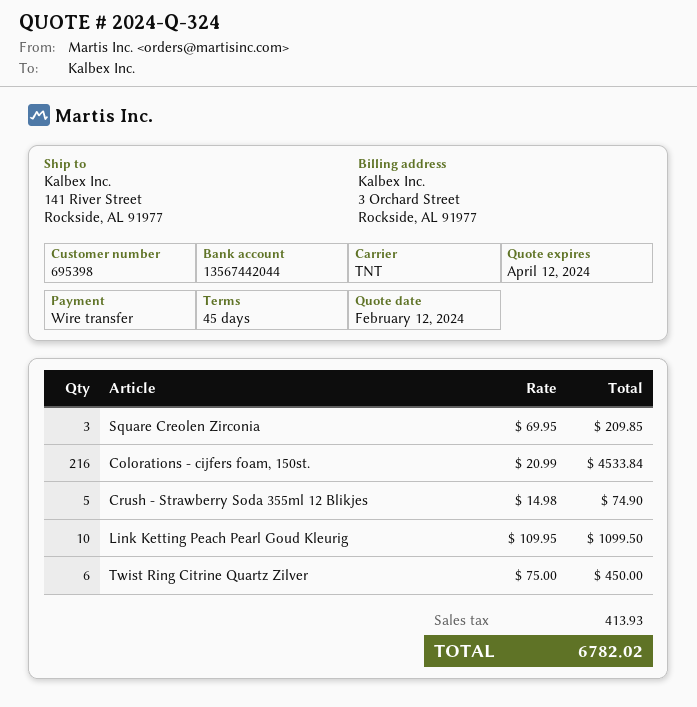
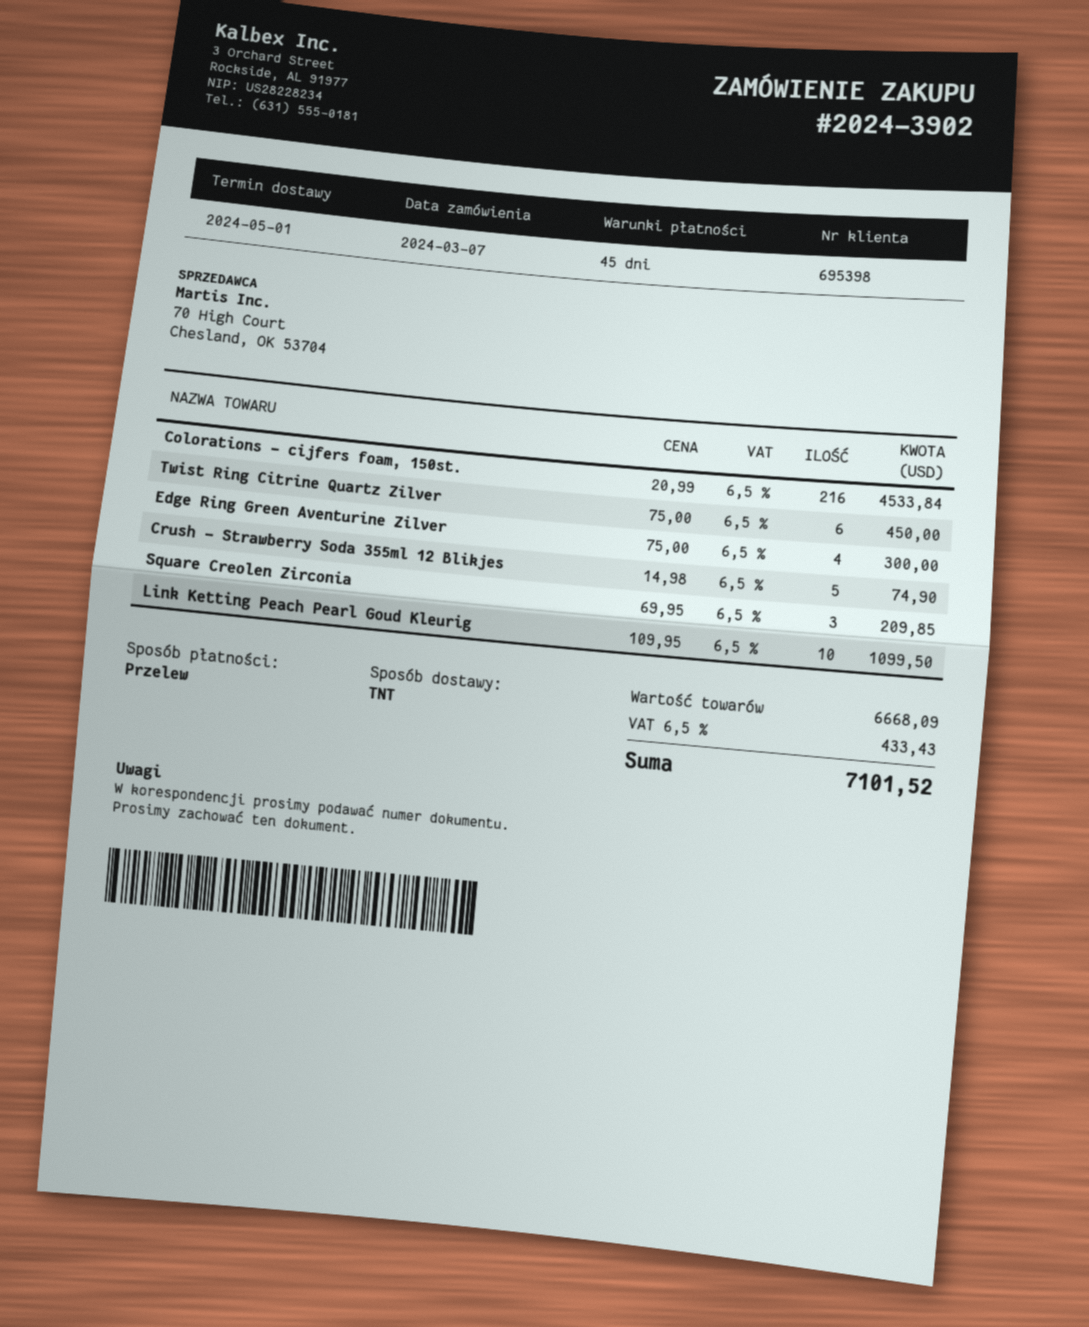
Edge Ring Green Aventurine Zilver: none -> 4 x 75.00 = 300.00
tax: 413.93 -> 433.43
total: 6782.02 -> 7101.52

